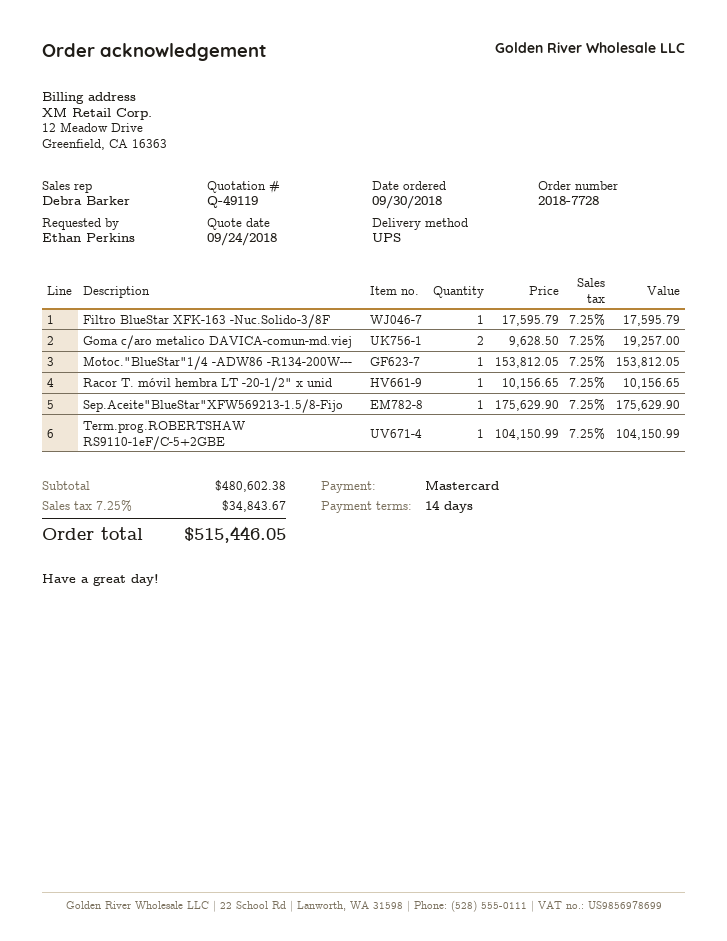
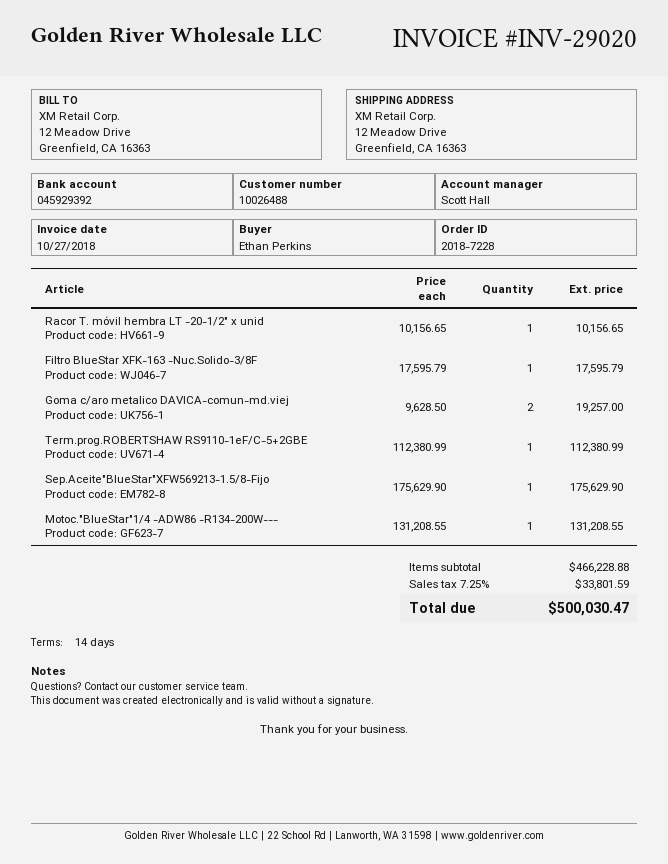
order number: 2018-7728 -> 2018-7228
sales rep: Debra Barker -> Scott Hall
Motoc."BlueStar"1/4 -ADW86 -R134-200W---: 1 x 153812.05 = 153812.05 -> 1 x 131208.55 = 131208.55
Term.prog.ROBERTSHAW RS9110-1eF/C-5+2GBE: 1 x 104150.99 = 104150.99 -> 1 x 112380.99 = 112380.99
subtotal: 480602.38 -> 466228.88
tax: 7.25% = 34843.67 -> 7.25% = 33801.59
total: 515446.05 -> 500030.47

